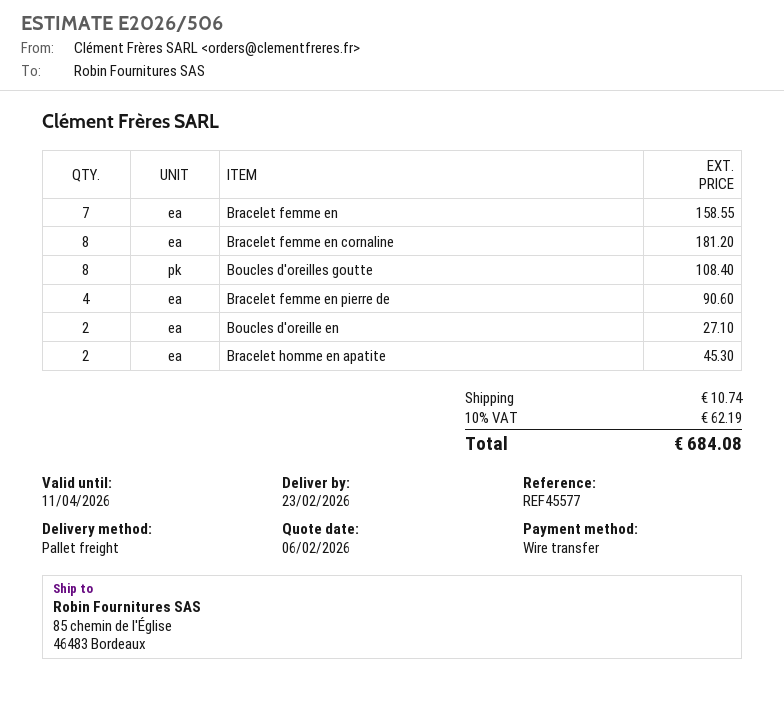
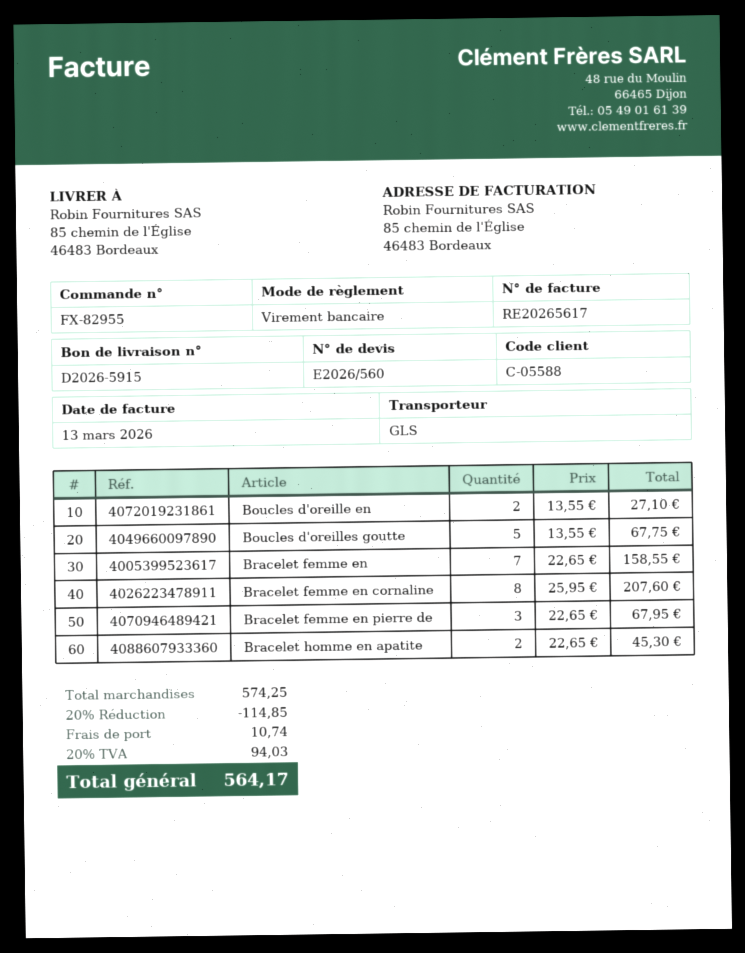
quote number: E2026/506 -> E2026/560
shipping method: pallet freight -> GLS
Bracelet femme en cornaline: 8 for 181.20 -> 8 for 207.60
Boucles d'oreilles goutte: 8 for 108.40 -> 5 for 67.75
Bracelet femme en pierre de: 4 for 90.60 -> 3 for 67.95
discount: none -> 20% = 114.85
tax: 10% = 62.19 -> 20% = 94.03
total: 684.08 -> 564.17

